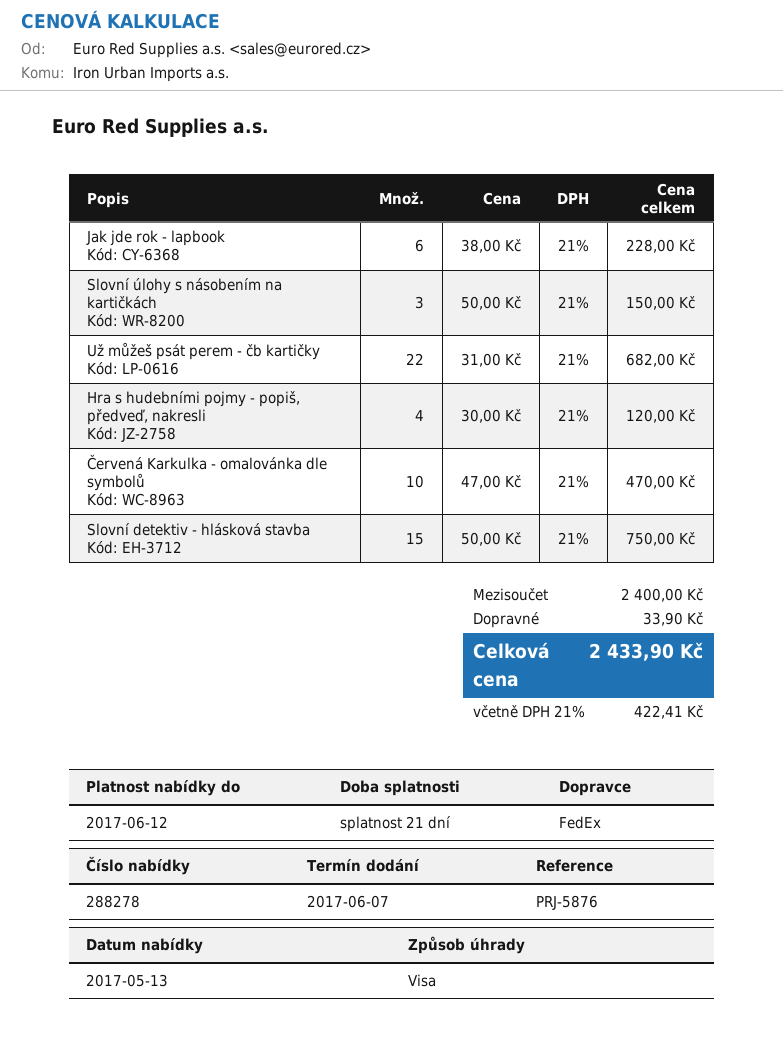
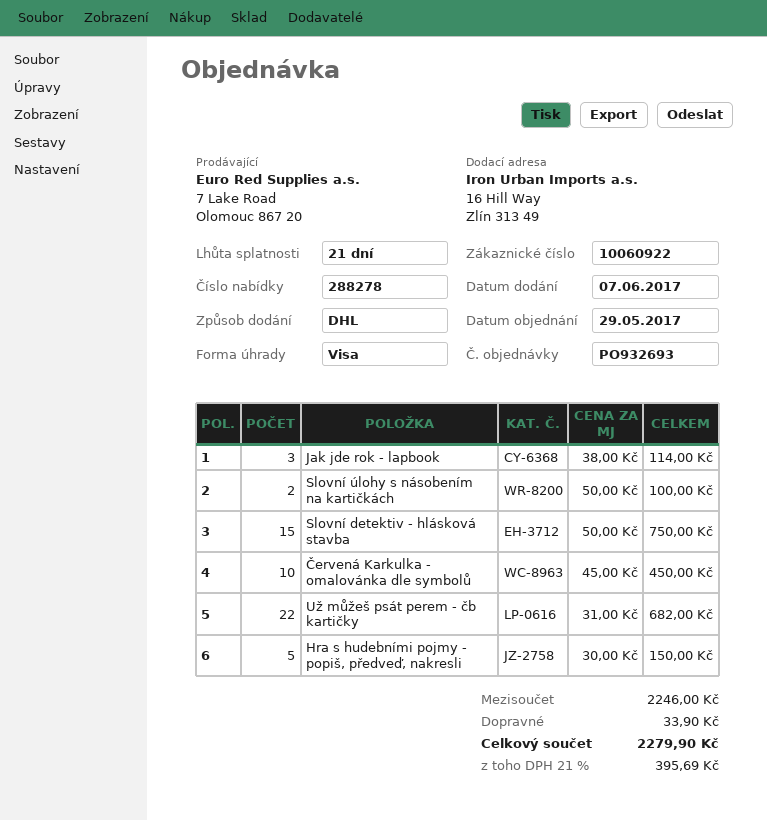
shipping method: FedEx -> DHL
Jak jde rok - lapbook: 6 x 38.00 = 228.00 -> 3 x 38.00 = 114.00
Slovní úlohy s násobením na kartičkách: 3 x 50.00 = 150.00 -> 2 x 50.00 = 100.00
Hra s hudebními pojmy - popiš, předveď, nakresli: 4 x 30.00 = 120.00 -> 5 x 30.00 = 150.00
Červená Karkulka - omalovánka dle symbolů: 10 x 47.00 = 470.00 -> 10 x 45.00 = 450.00
subtotal: 2400.00 -> 2246.00
tax: 21% = 422.41 -> 21% = 395.69
total: 2433.90 -> 2279.90

